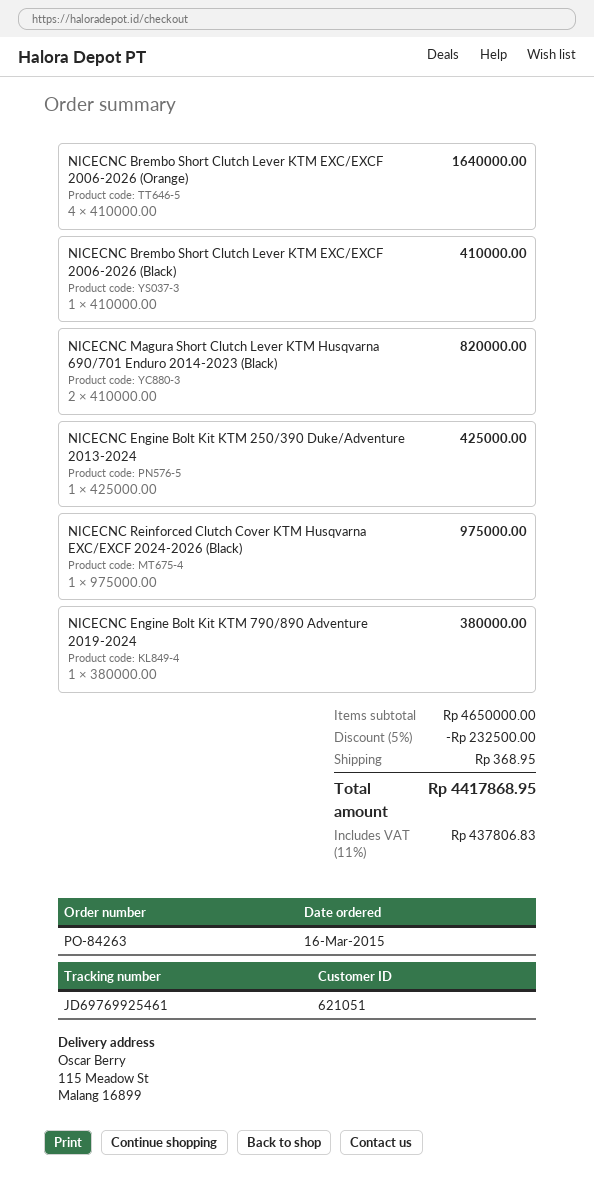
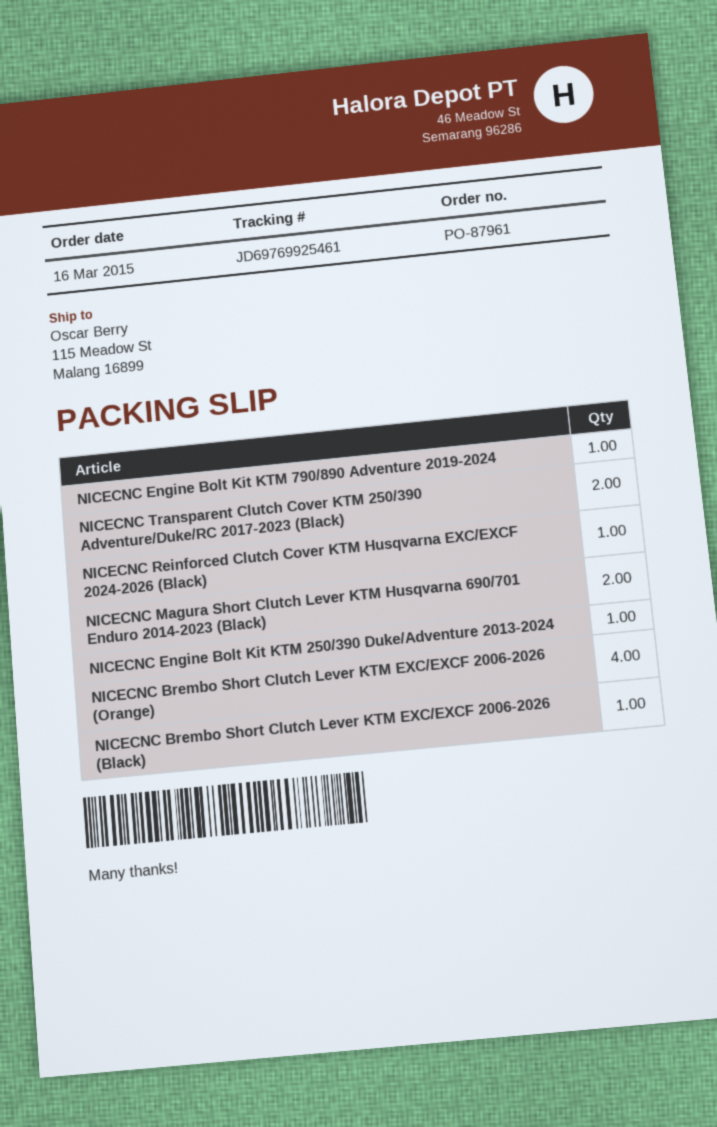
order number: PO-84263 -> PO-87961
NICECNC Transparent Clutch Cover KTM 250/390 Adventure/Duke/RC 2017-2023 (Black): none -> 2

